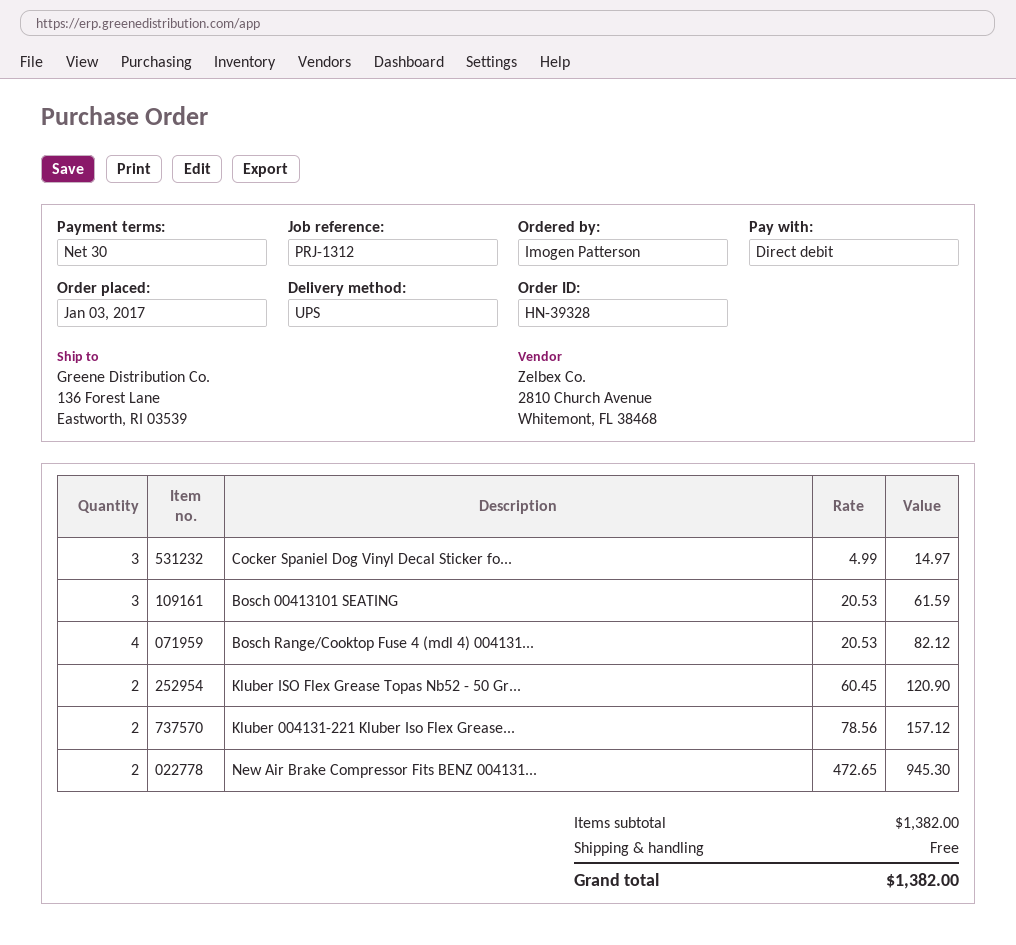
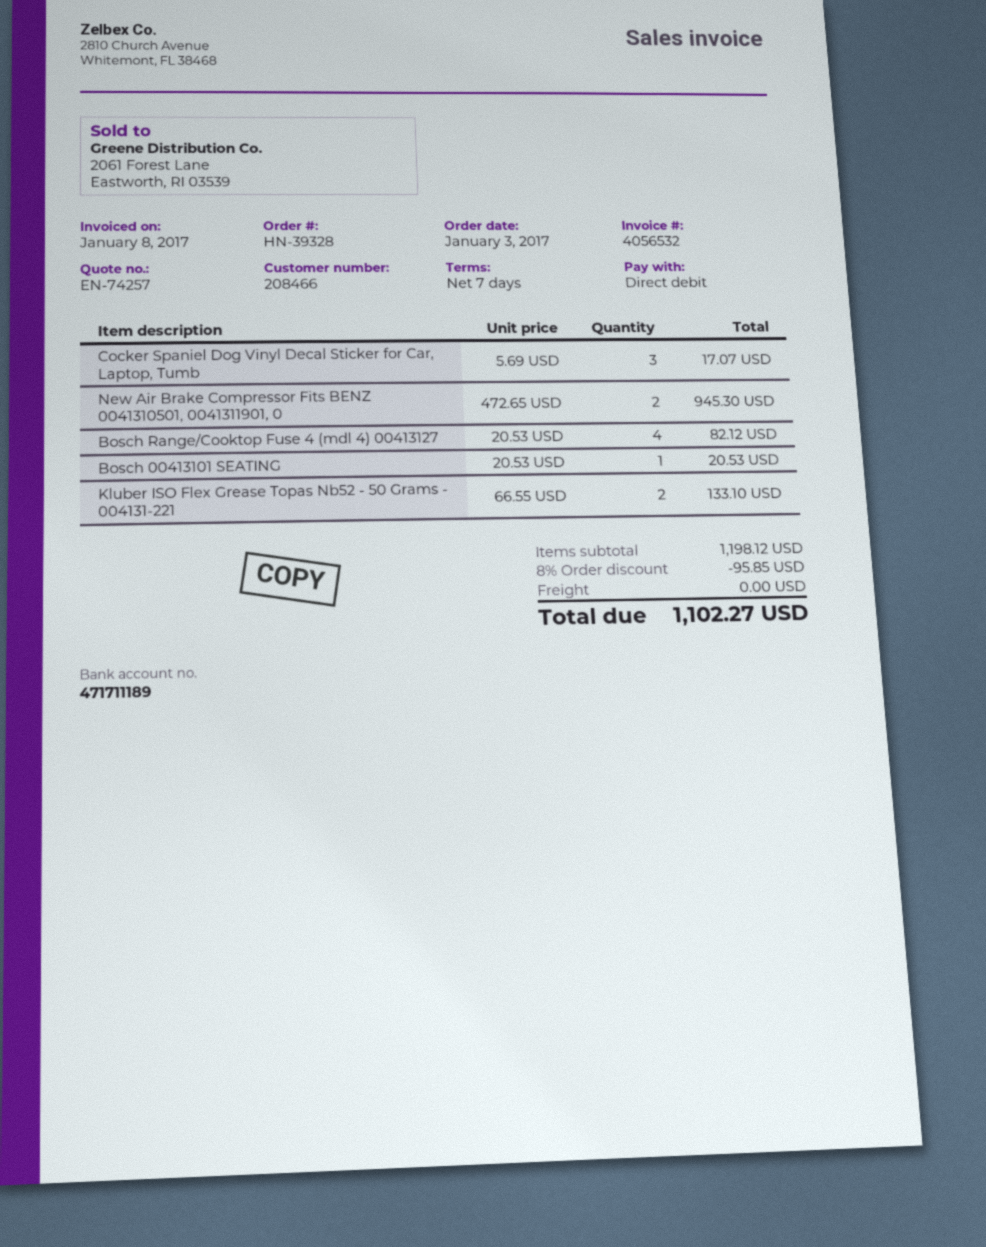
payment terms: 30 days -> 7 days
Cocker Spaniel Dog Vinyl Decal Sticker fo...: 3 x 4.99 = 14.97 -> 3 x 5.69 = 17.07
Bosch 00413101 SEATING: 3 x 20.53 = 61.59 -> 1 x 20.53 = 20.53
Kluber ISO Flex Grease Topas Nb52 - 50 Gr...: 2 x 60.45 = 120.90 -> 2 x 66.55 = 133.10
Kluber 004131-221 Kluber Iso Flex Grease...: 2 x 78.56 = 157.12 -> none
subtotal: 1382.00 -> 1198.12
discount: none -> 8% = 95.85
total: 1382.00 -> 1102.27

